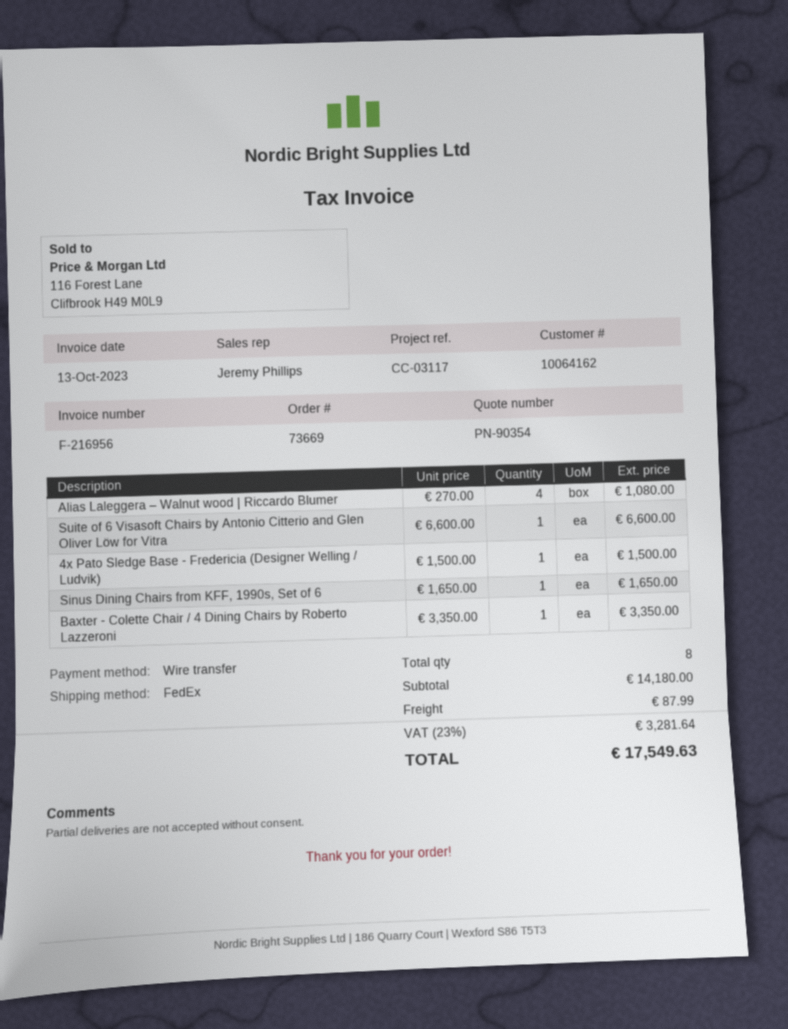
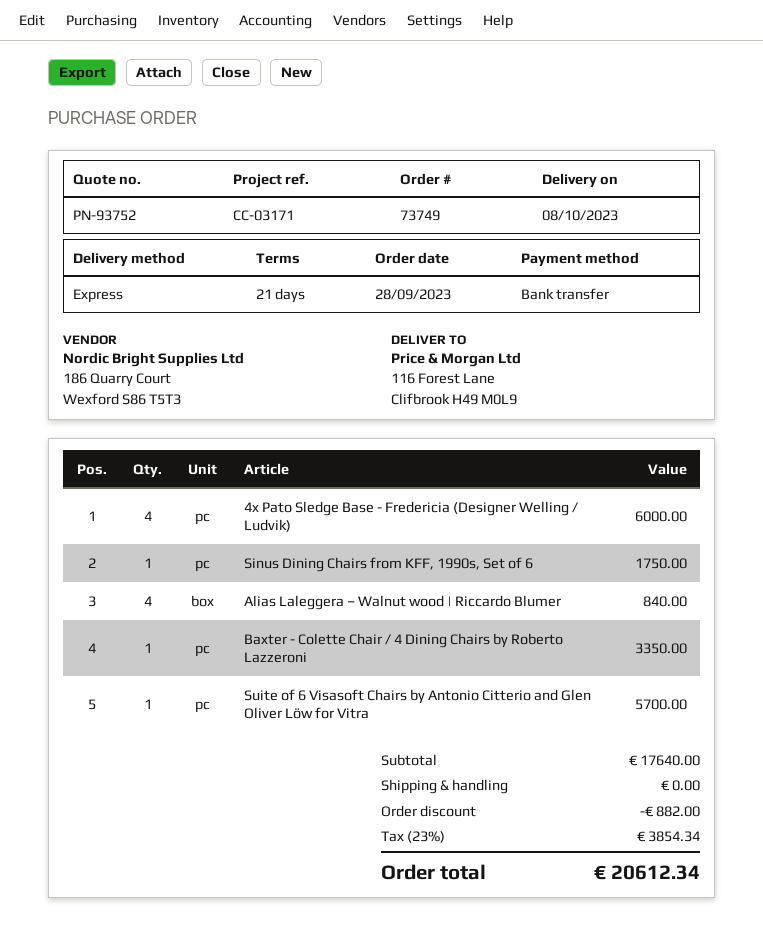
quote number: PN-90354 -> PN-93752
order number: 73669 -> 73749
reference: CC-03117 -> CC-03171
shipping method: FedEx -> express
Alias Laleggera – Walnut wood | Riccardo Blumer: 4 for 1080.00 -> 4 for 840.00
Suite of 6 Visasoft Chairs by Antonio Citterio and Glen Oliver Löw for Vitra: 1 for 6600.00 -> 1 for 5700.00
4x Pato Sledge Base - Fredericia (Designer Welling / Ludvik): 1 for 1500.00 -> 4 for 6000.00
Sinus Dining Chairs from KFF, 1990s, Set of 6: 1 for 1650.00 -> 1 for 1750.00
subtotal: 14180.00 -> 17640.00
discount: none -> 882.00
shipping: 87.99 -> 0.00
tax: 23% = 3281.64 -> 23% = 3854.34
total: 17549.63 -> 20612.34

